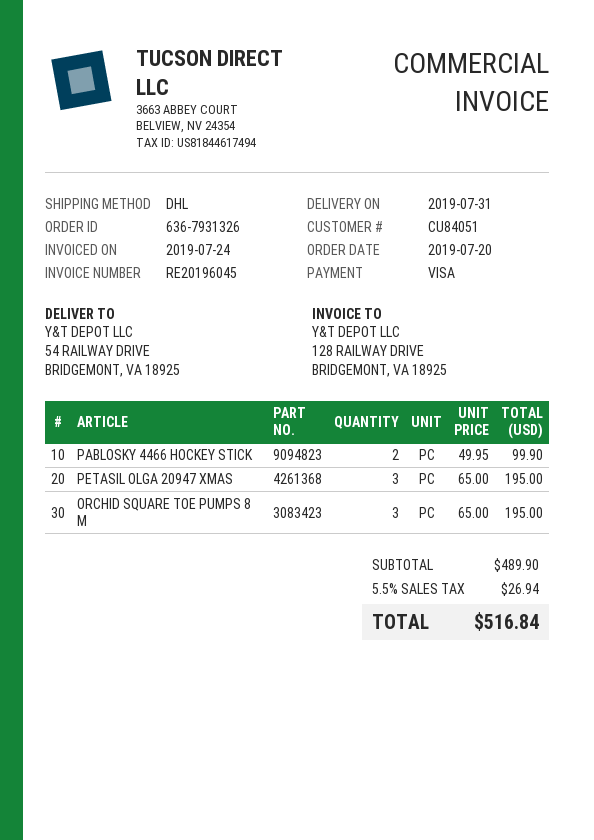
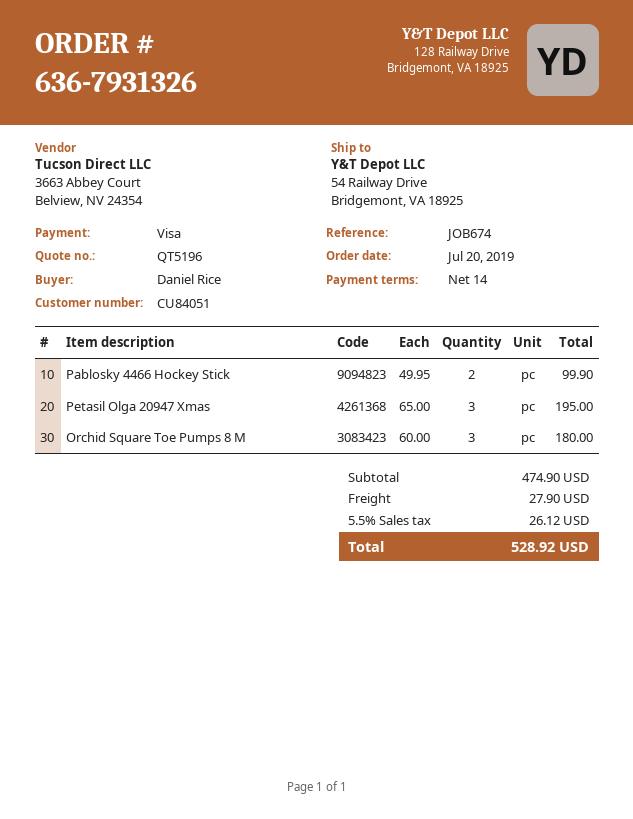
ORCHID SQUARE TOE PUMPS 8 M: 3 x 65.00 = 195.00 -> 3 x 60.00 = 180.00
subtotal: 489.90 -> 474.90
shipping: none -> 27.90
tax: 5.5% = 26.94 -> 5.5% = 26.12
total: 516.84 -> 528.92

